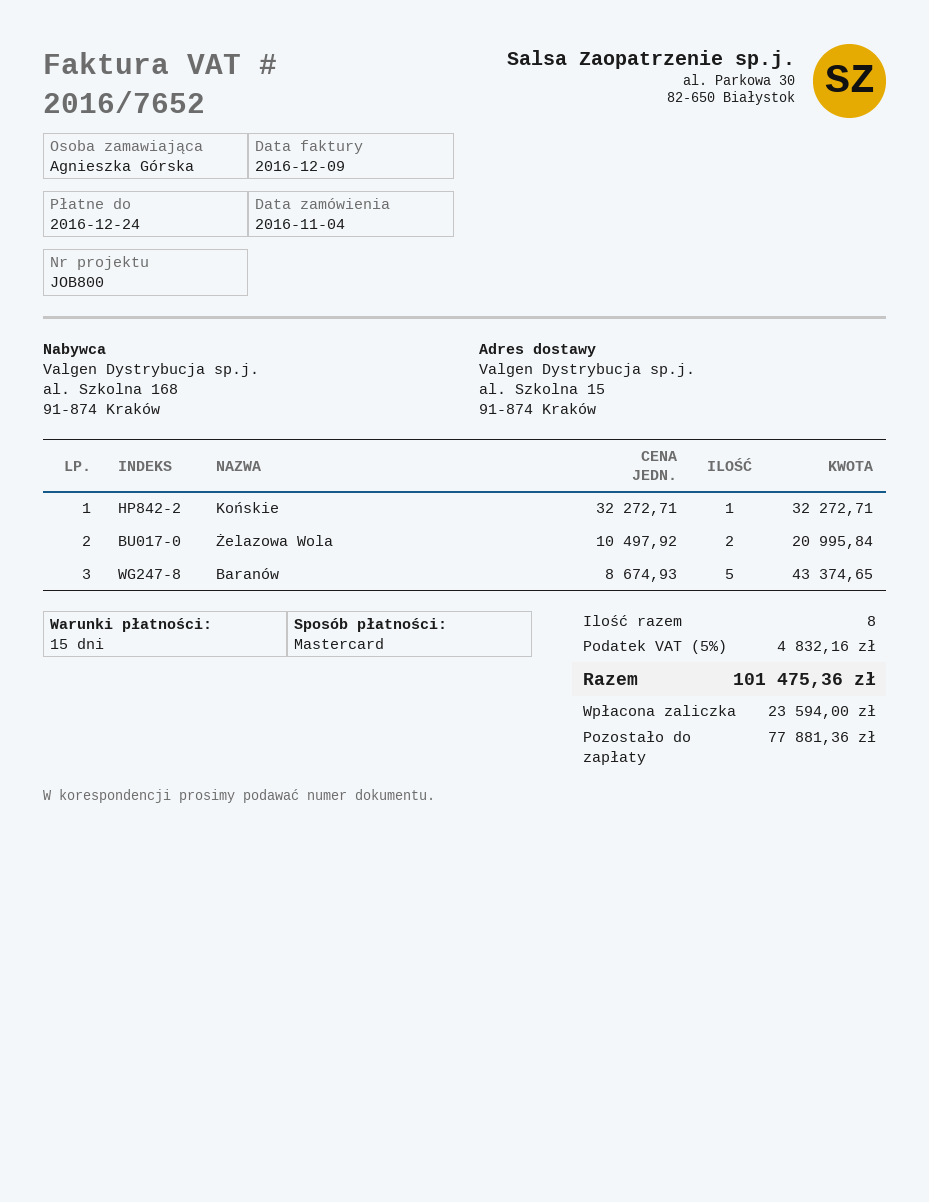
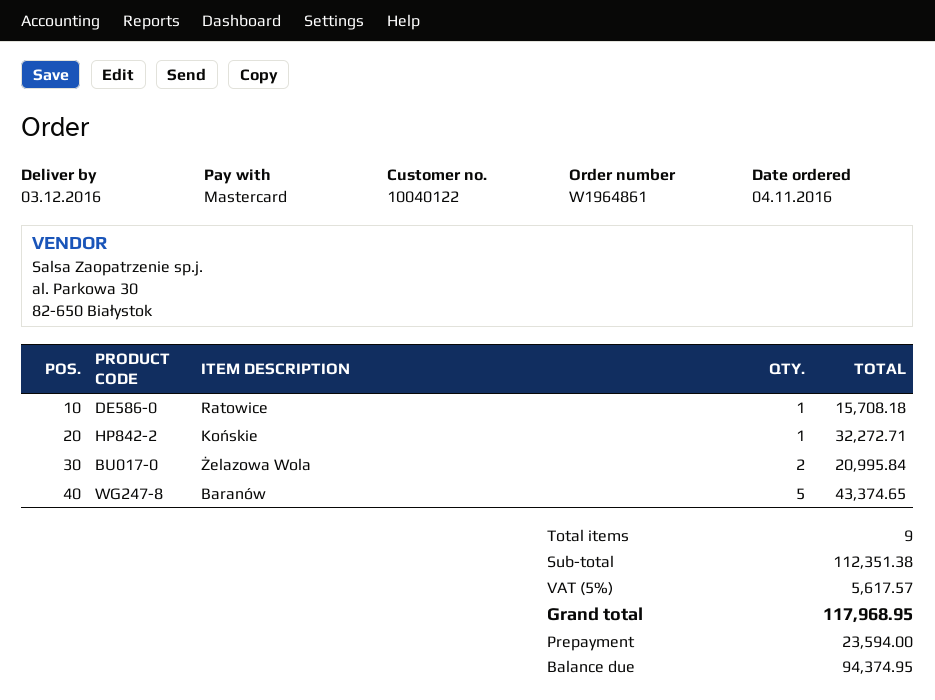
Ratowice: none -> 1 for 15708.18
total quantity: 8 -> 9
tax: 5% = 4832.16 -> 5% = 5617.57
total: 101475.36 -> 117968.95
balance: 77881.36 -> 94374.95

